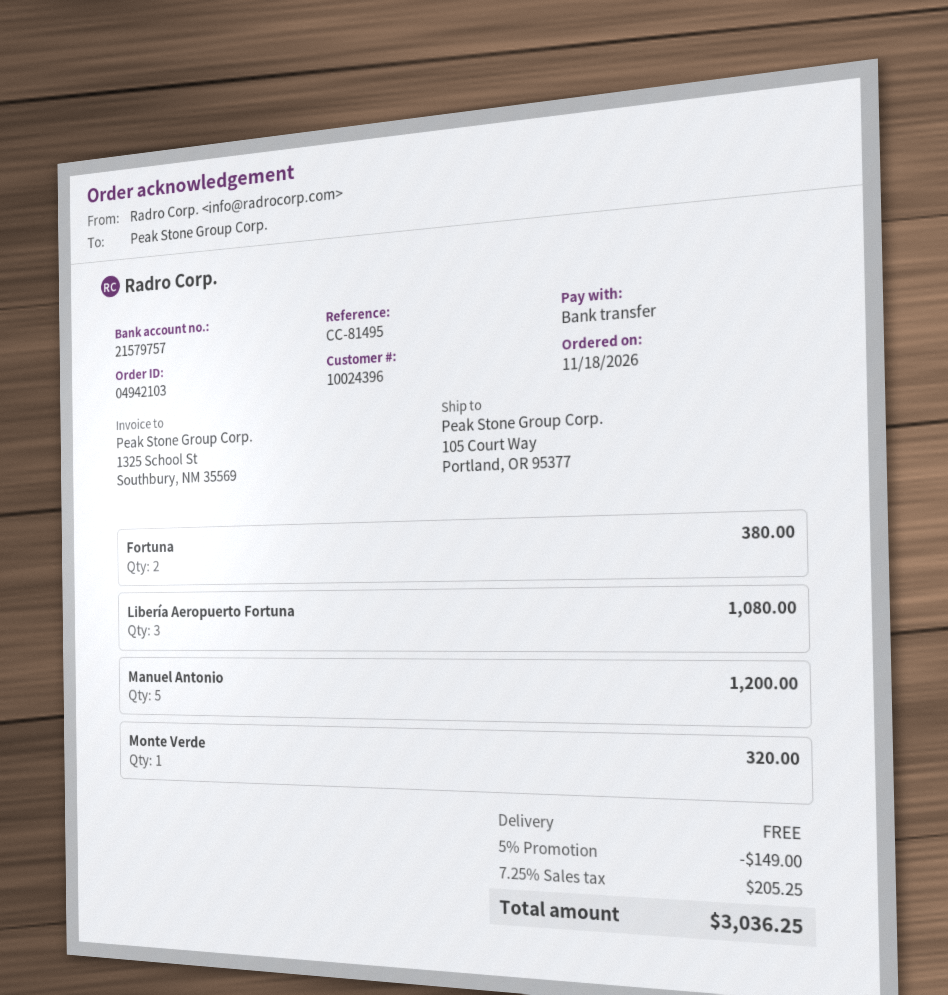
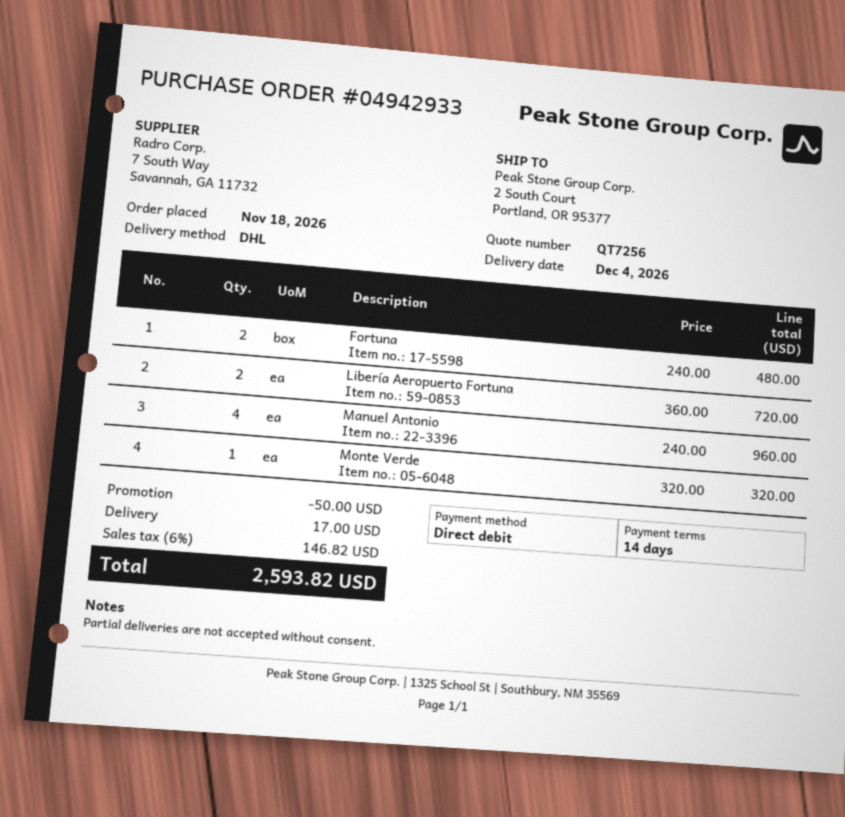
order number: 04942103 -> 04942933
payment method: bank transfer -> direct debit
ship to: 105 Court Way, Portland, OR 95377 -> 2 South Court, Portland, OR 95377
Fortuna: 2 for 380.00 -> 2 for 480.00
Libería Aeropuerto Fortuna: 3 for 1080.00 -> 2 for 720.00
Manuel Antonio: 5 for 1200.00 -> 4 for 960.00
discount: 149.00 -> 50.00
shipping: 0.00 -> 17.00
tax: 7.25% = 205.25 -> 6% = 146.82
total: 3036.25 -> 2593.82

